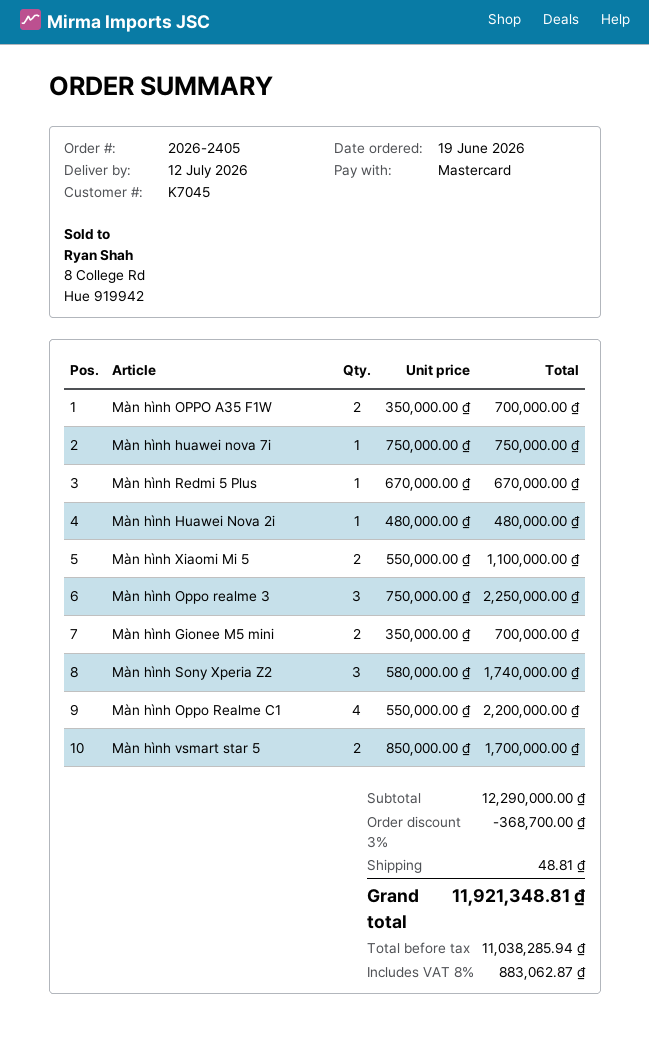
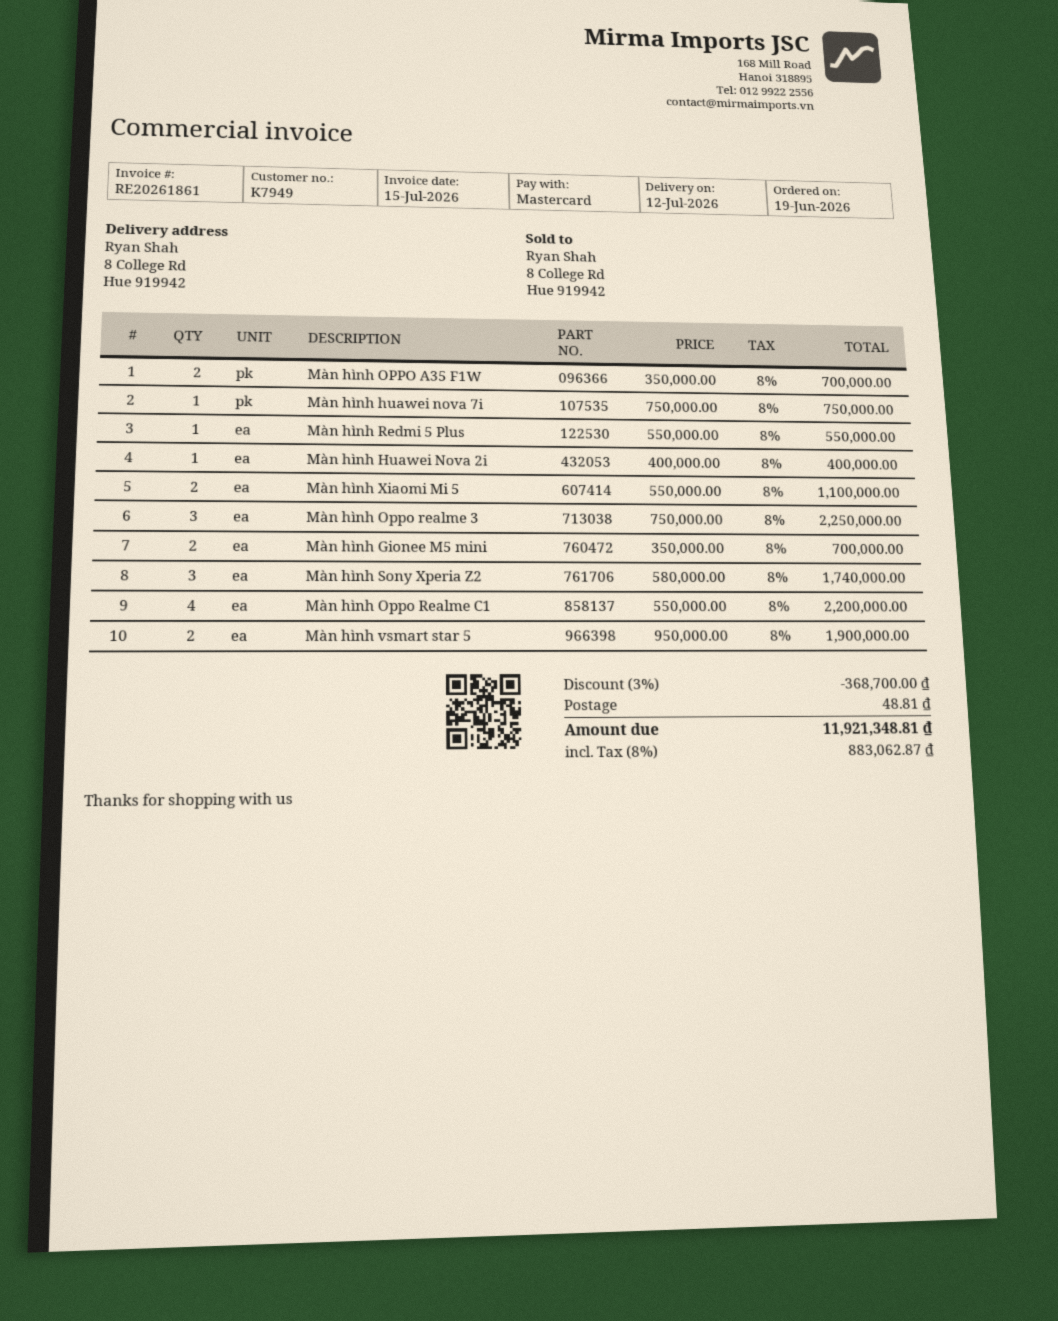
customer number: K7045 -> K7949
Màn hình Redmi 5 Plus: 1 x 670000.00 = 670000.00 -> 1 x 550000.00 = 550000.00
Màn hình Huawei Nova 2i: 1 x 480000.00 = 480000.00 -> 1 x 400000.00 = 400000.00
Màn hình vsmart star 5: 2 x 850000.00 = 1700000.00 -> 2 x 950000.00 = 1900000.00

